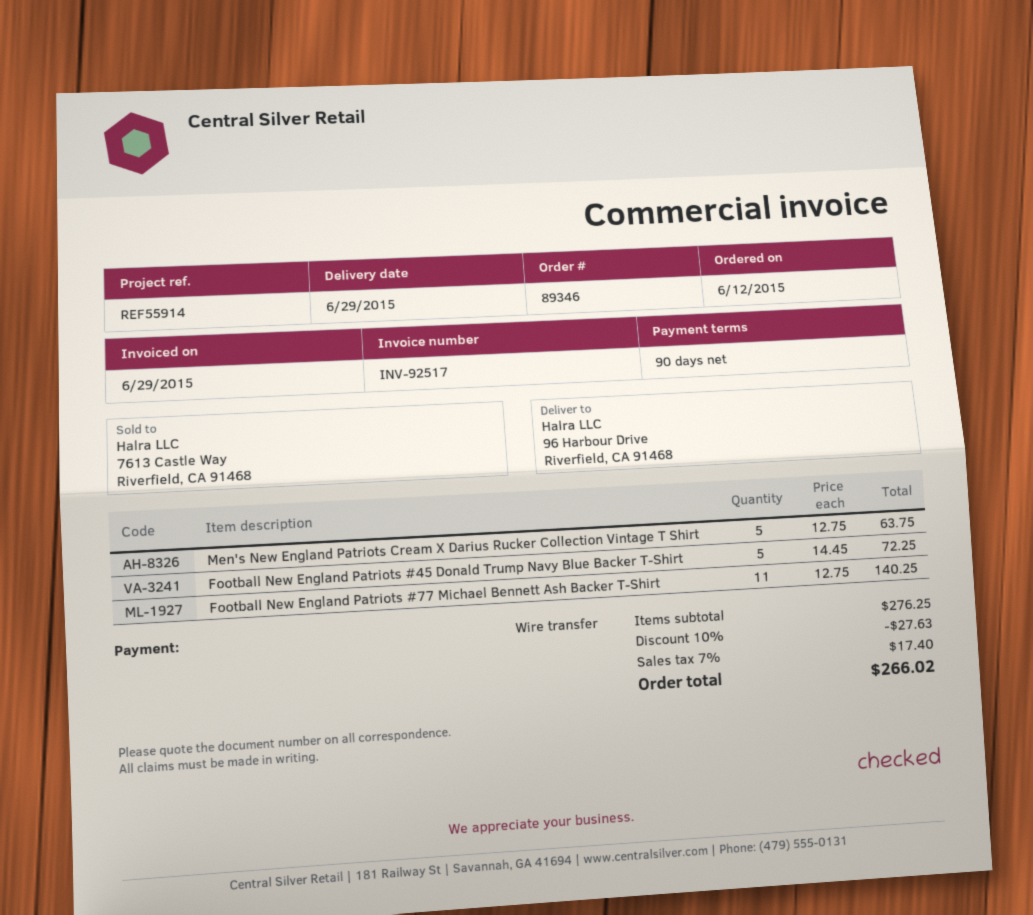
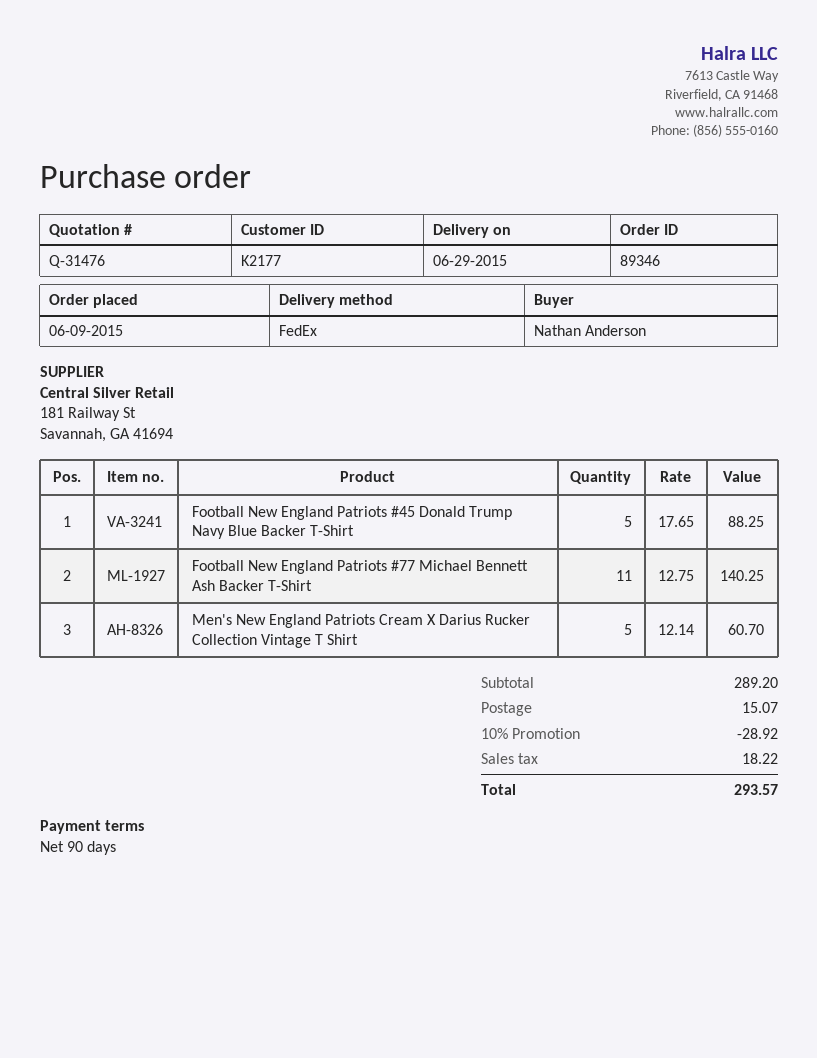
order date: 2015-06-12 -> 2015-06-09
Men's New England Patriots Cream X Darius Rucker Collection Vintage T Shirt: 5 x 12.75 = 63.75 -> 5 x 12.14 = 60.70
Football New England Patriots #45 Donald Trump Navy Blue Backer T-Shirt: 5 x 14.45 = 72.25 -> 5 x 17.65 = 88.25
subtotal: 276.25 -> 289.20
discount: 10% = 27.63 -> 10% = 28.92
shipping: none -> 15.07
tax: 17.40 -> 18.22
total: 266.02 -> 293.57

